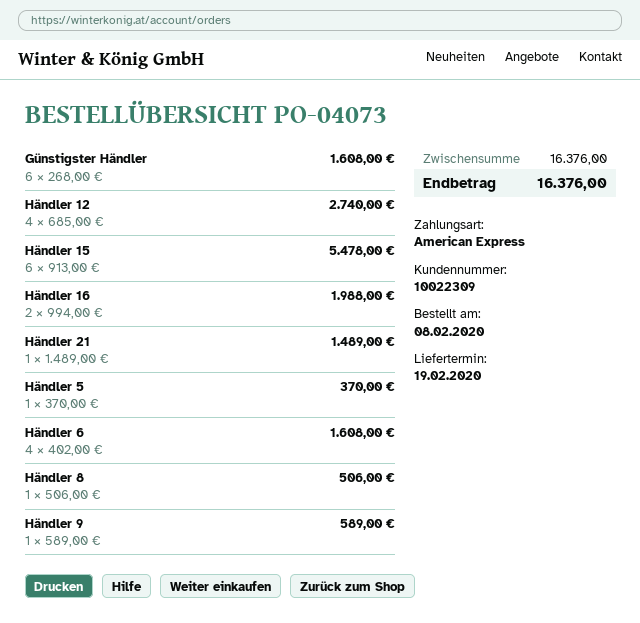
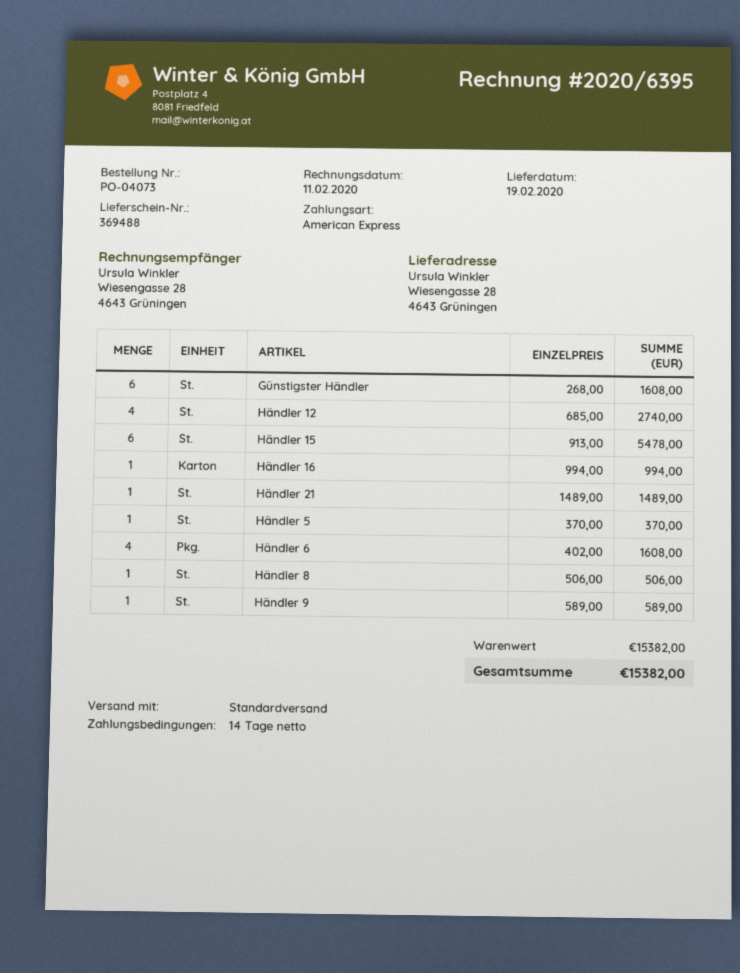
Händler 16: 2 x 994.00 = 1988.00 -> 1 x 994.00 = 994.00
subtotal: 16376.00 -> 15382.00
total: 16376.00 -> 15382.00

